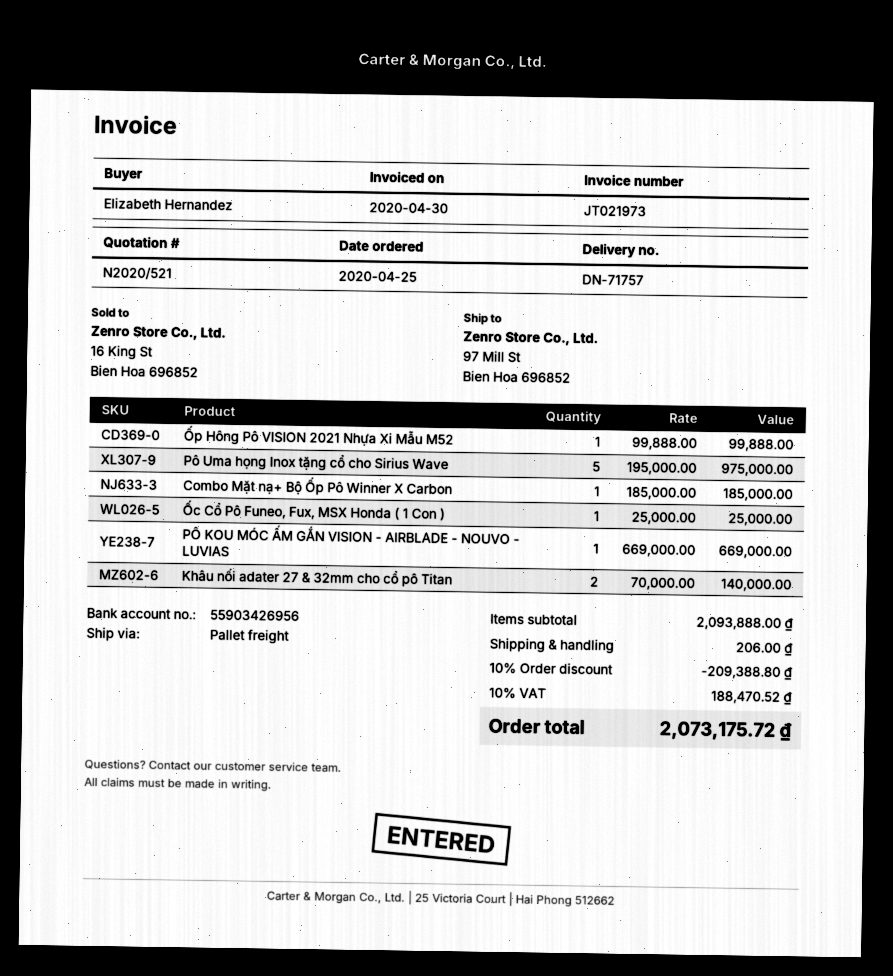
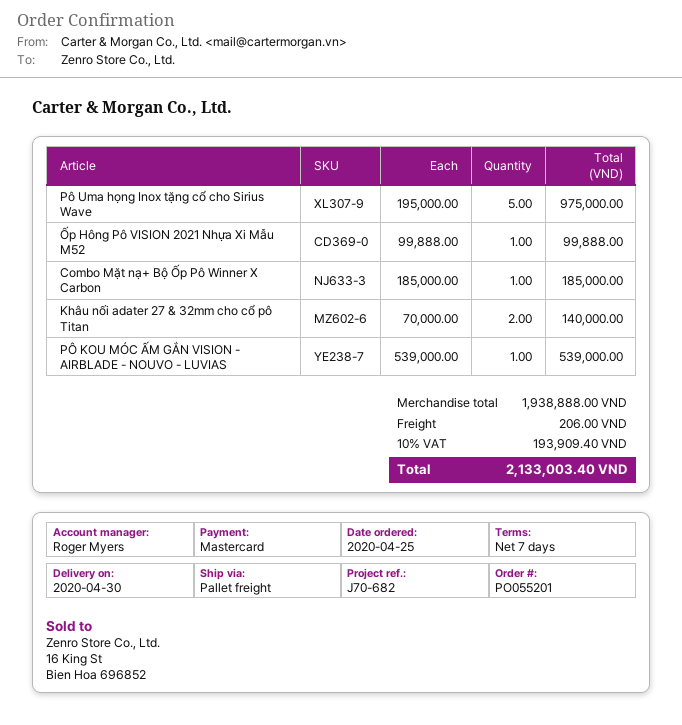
Ốc Cổ Pô Funeo, Fux, MSX Honda ( 1 Con ): 1 x 25000.00 = 25000.00 -> none
PÔ KOU MÓC ẤM GẮN VISION - AIRBLADE - NOUVO - LUVIAS: 1 x 669000.00 = 669000.00 -> 1 x 539000.00 = 539000.00
subtotal: 2093888.00 -> 1938888.00
discount: 10% = 209388.80 -> none
tax: 10% = 188470.52 -> 10% = 193909.40
total: 2073175.72 -> 2133003.40

